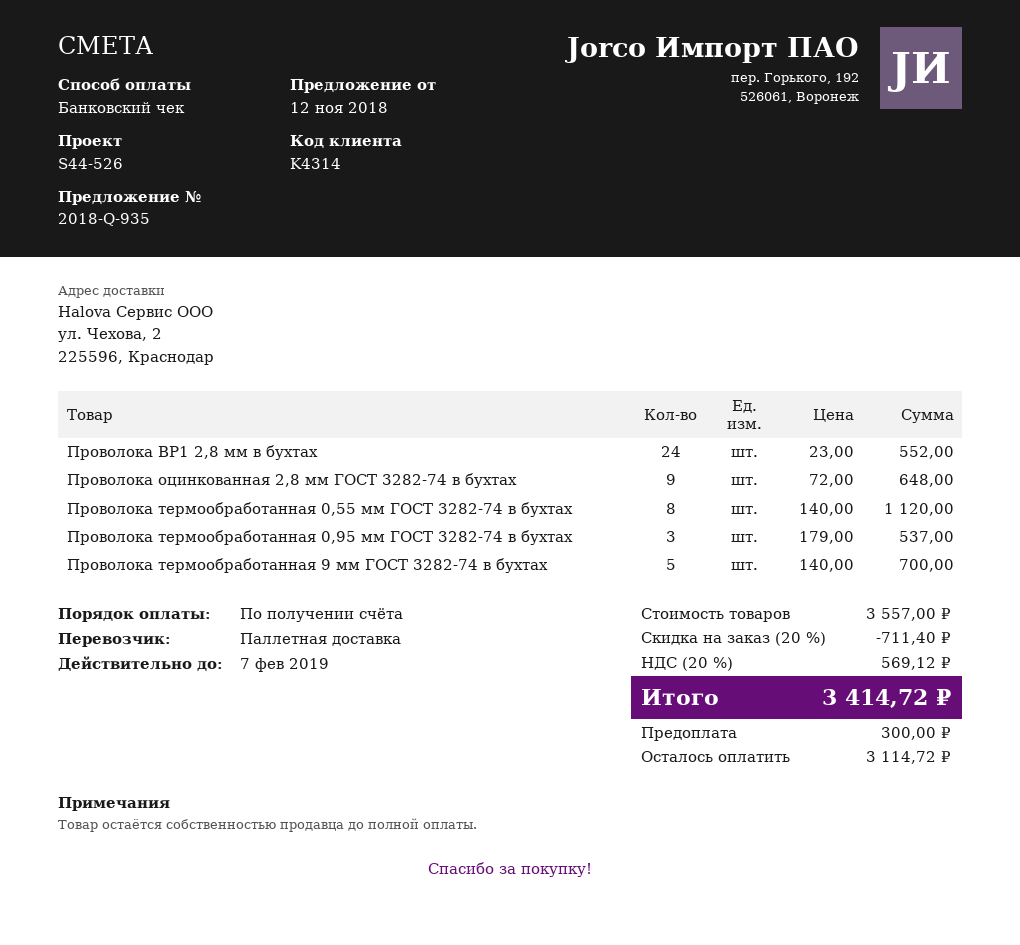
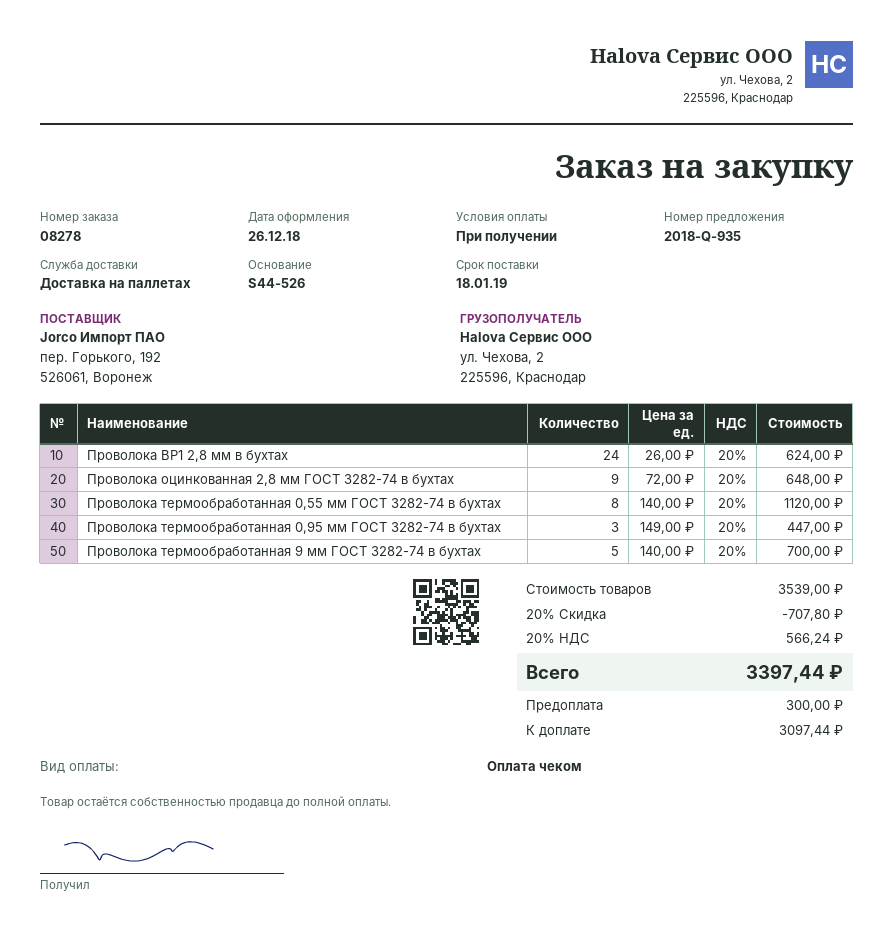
Проволока ВР1 2,8 мм в бухтах: 24 x 23.00 = 552.00 -> 24 x 26.00 = 624.00
Проволока термообработанная 0,95 мм ГОСТ 3282-74 в бухтах: 3 x 179.00 = 537.00 -> 3 x 149.00 = 447.00
subtotal: 3557.00 -> 3539.00
discount: 20% = 711.40 -> 20% = 707.80
tax: 20% = 569.12 -> 20% = 566.24
total: 3414.72 -> 3397.44
balance: 3114.72 -> 3097.44

